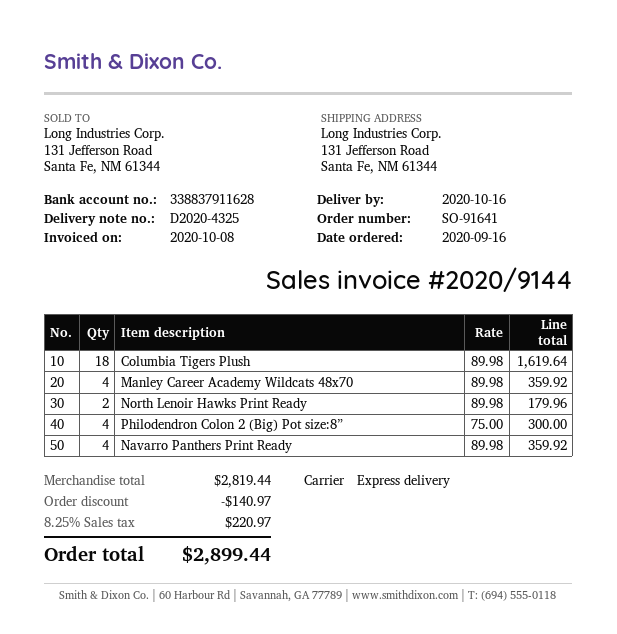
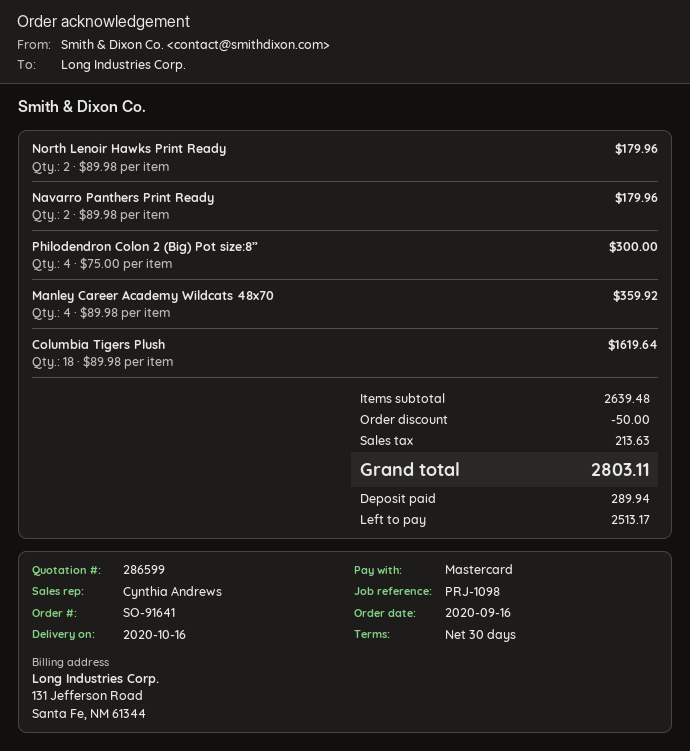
Navarro Panthers Print Ready: 4 x 89.98 = 359.92 -> 2 x 89.98 = 179.96
subtotal: 2819.44 -> 2639.48
discount: 140.97 -> 50.00
tax: 220.97 -> 213.63
total: 2899.44 -> 2803.11

